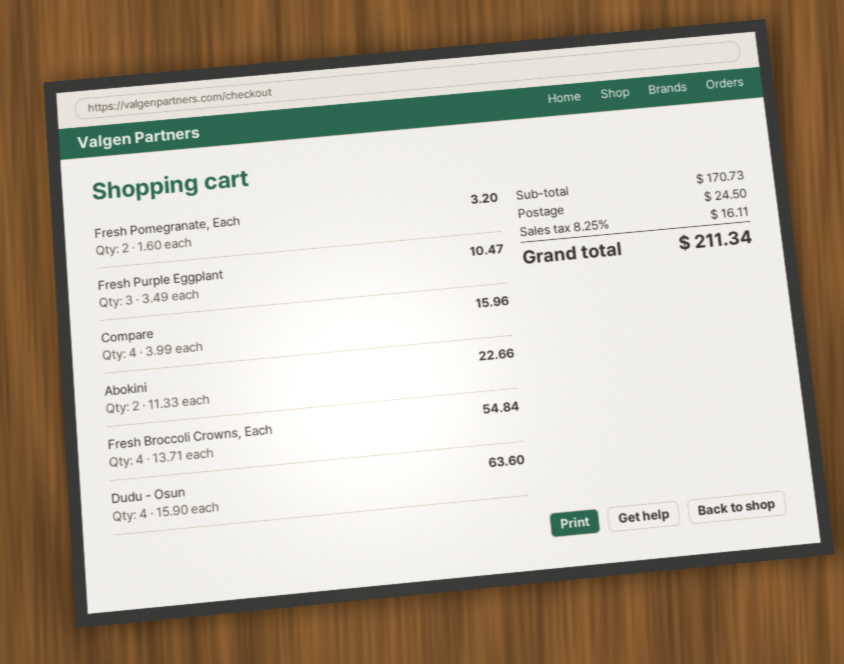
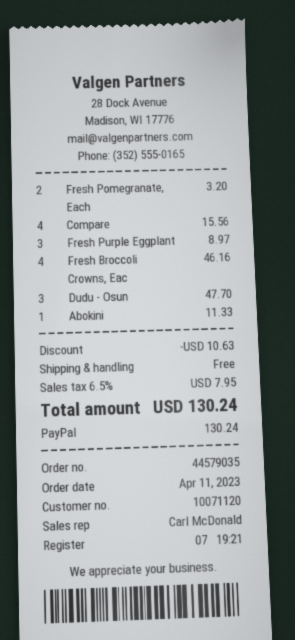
Fresh Purple Eggplant: 3 for 10.47 -> 3 for 8.97
Compare: 4 for 15.96 -> 4 for 15.56
Abokini: 2 for 22.66 -> 1 for 11.33
Fresh Broccoli Crowns, Each: 4 for 54.84 -> 4 for 46.16
Dudu - Osun: 4 for 63.60 -> 3 for 47.70
discount: none -> 10.63
shipping: 24.50 -> 0.00
tax: 8.25% = 16.11 -> 6.5% = 7.95
total: 211.34 -> 130.24

